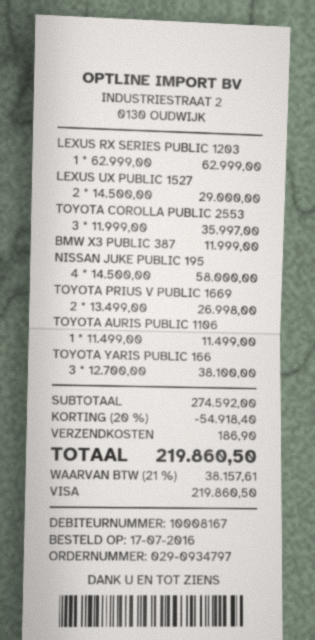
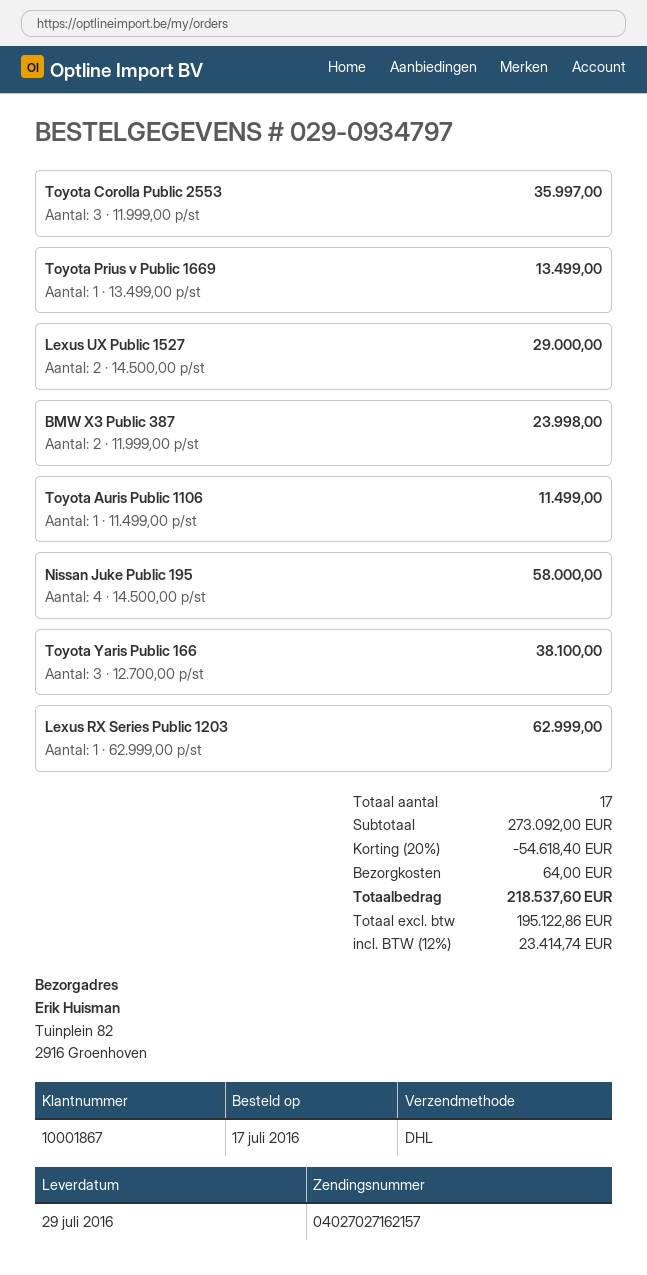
customer number: 10008167 -> 10001867
BMW X3 PUBLIC 387: 1 x 11999.00 = 11999.00 -> 2 x 11999.00 = 23998.00
TOYOTA PRIUS V PUBLIC 1669: 2 x 13499.00 = 26998.00 -> 1 x 13499.00 = 13499.00
subtotal: 274592.00 -> 273092.00
discount: 20% = 54918.40 -> 20% = 54618.40
shipping: 186.90 -> 64.00
tax: 21% = 38157.61 -> 12% = 23414.74
total: 219860.50 -> 218537.60

